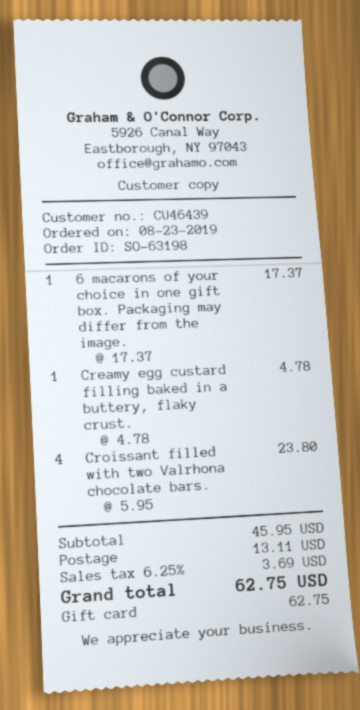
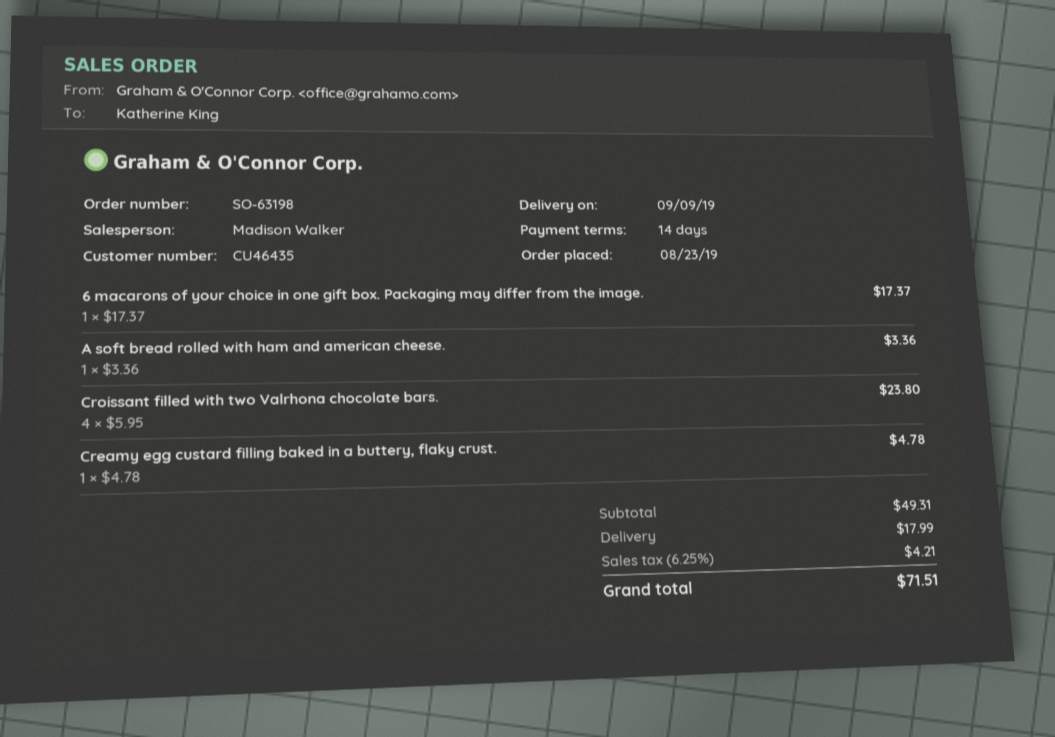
customer number: CU46439 -> CU46435
A soft bread rolled with ham and american cheese.: none -> 1 x 3.36 = 3.36
subtotal: 45.95 -> 49.31
shipping: 13.11 -> 17.99
tax: 6.25% = 3.69 -> 6.25% = 4.21
total: 62.75 -> 71.51

